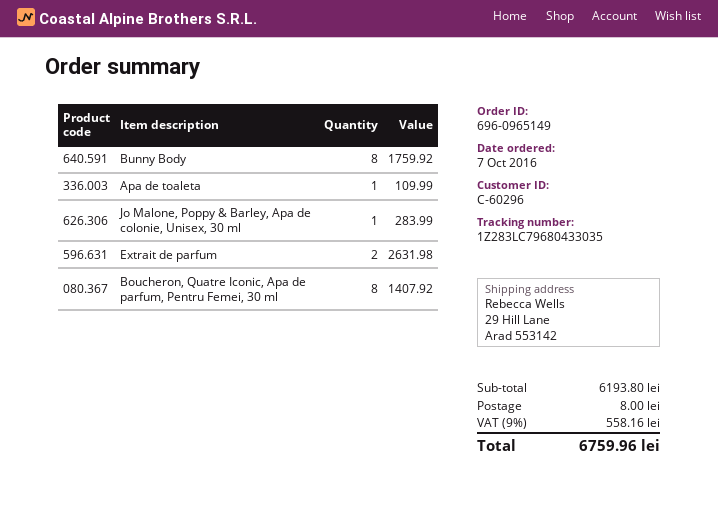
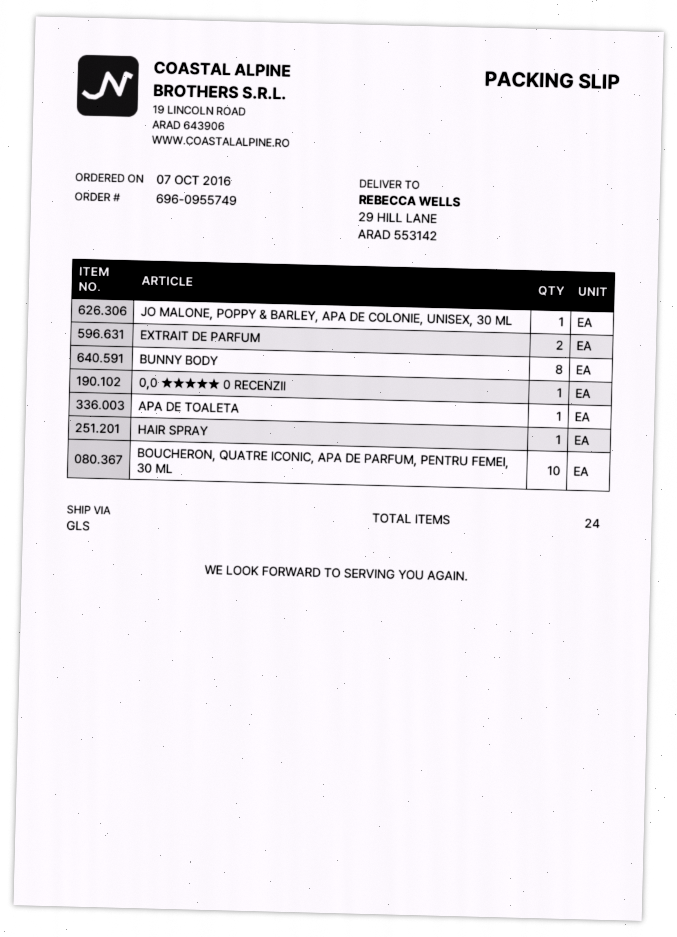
order number: 696-0965149 -> 696-0955749
Boucheron, Quatre Iconic, Apa de parfum, Pentru Femei, 30 ml: 8 -> 10
0,0 ★★★★★ 0 RECENZII: none -> 1
HAIR SPRAY: none -> 1

